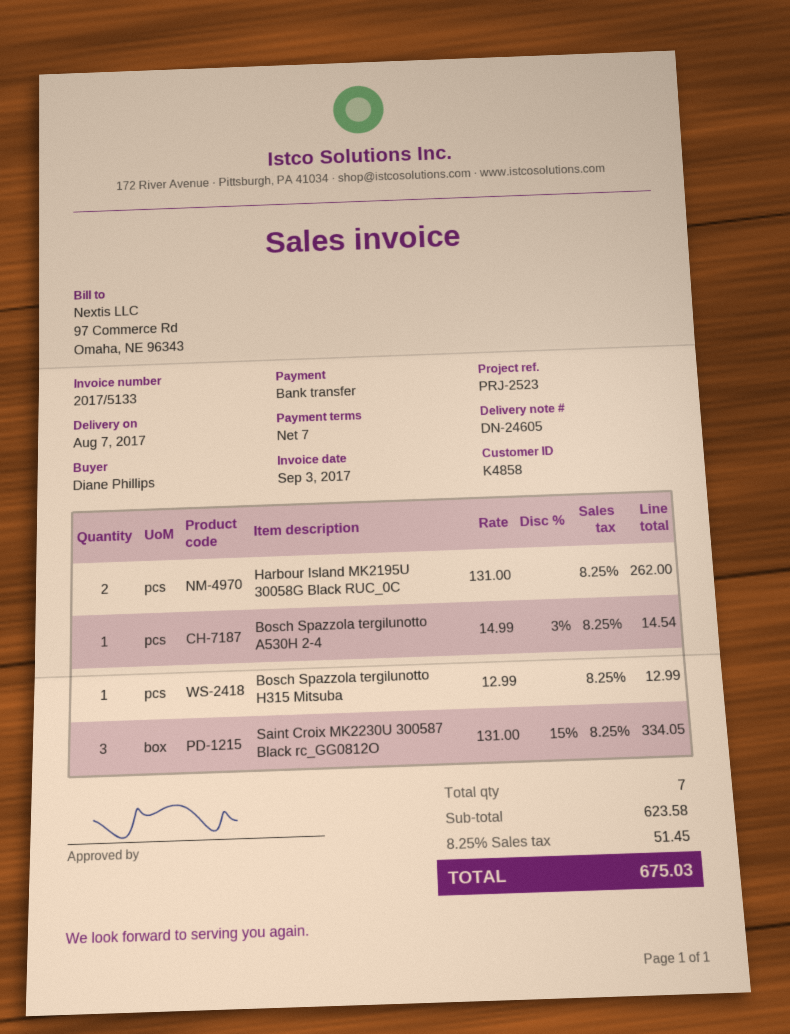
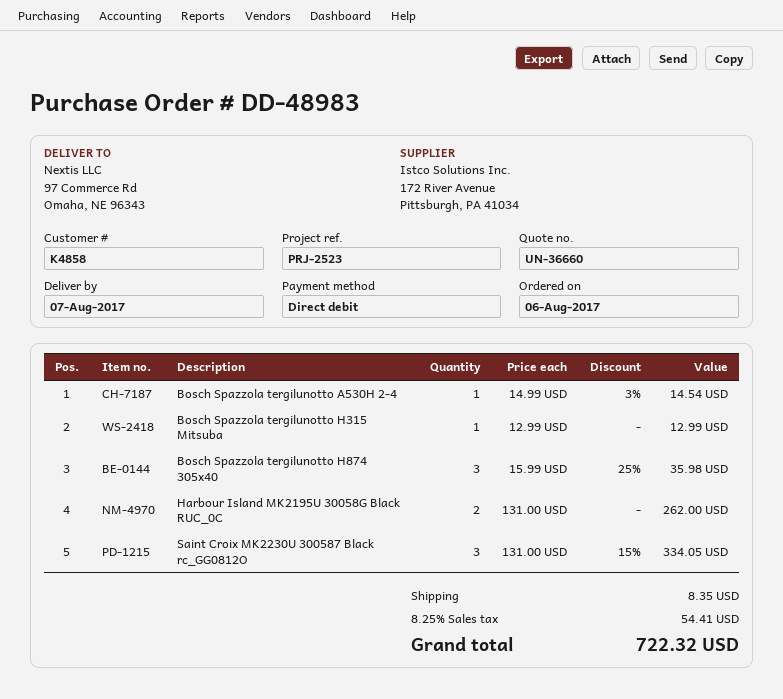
payment method: bank transfer -> direct debit
Bosch Spazzola tergilunotto H874 305x40: none -> 3 x 15.99 - 25% = 35.98
shipping: none -> 8.35
tax: 8.25% = 51.45 -> 8.25% = 54.41
total: 675.03 -> 722.32

